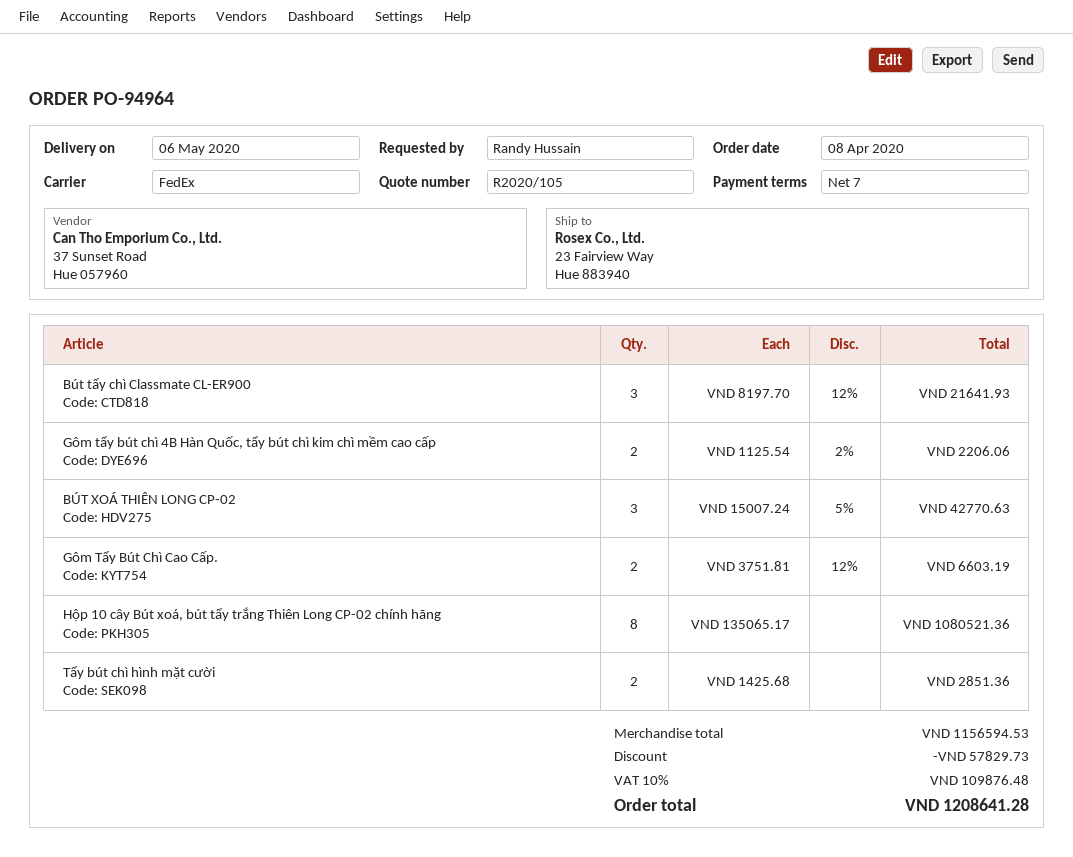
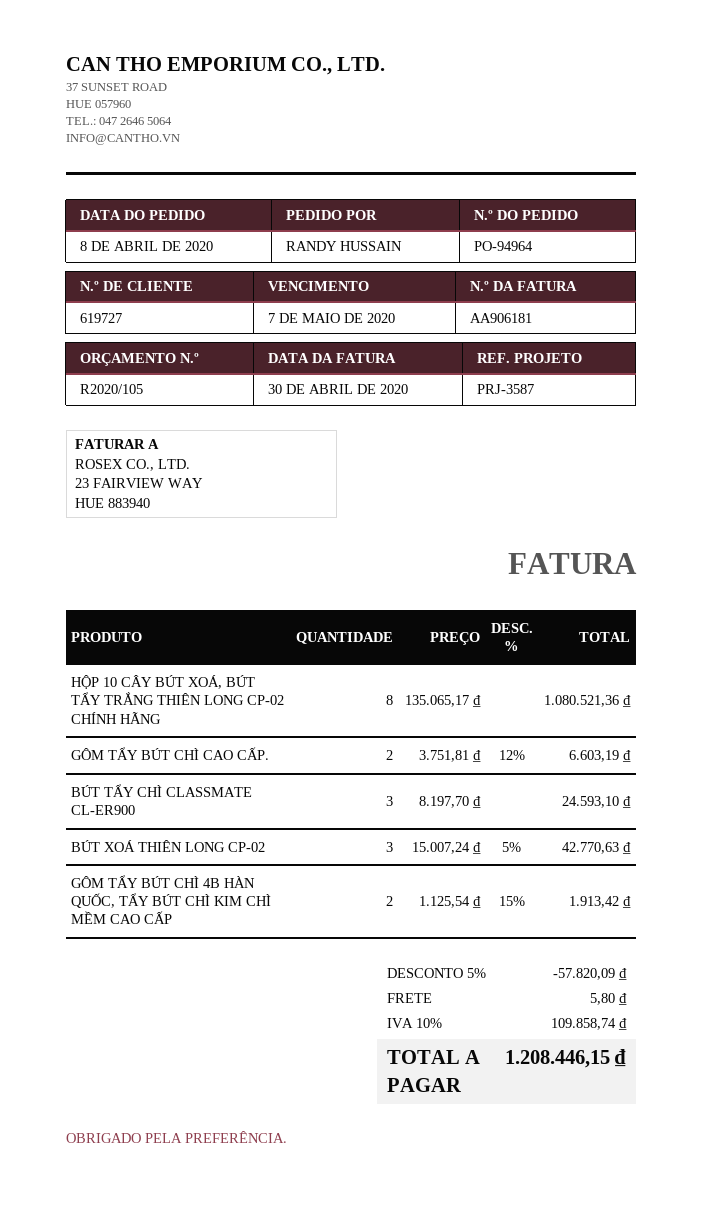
Bút tẩy chì Classmate CL-ER900: 3 x 8197.70 - 12% = 21641.93 -> 3 x 8197.70 = 24593.10
Gôm tẩy bút chì 4B Hàn Quốc, tẩy bút chì kim chì mềm cao cấp: 2 x 1125.54 - 2% = 2206.06 -> 2 x 1125.54 - 15% = 1913.42
Tẩy bút chì hình mặt cười: 2 x 1425.68 = 2851.36 -> none
discount: 57829.73 -> 57820.09
shipping: none -> 5.80
tax: 10% = 109876.48 -> 10% = 109858.74
total: 1208641.28 -> 1208446.15

